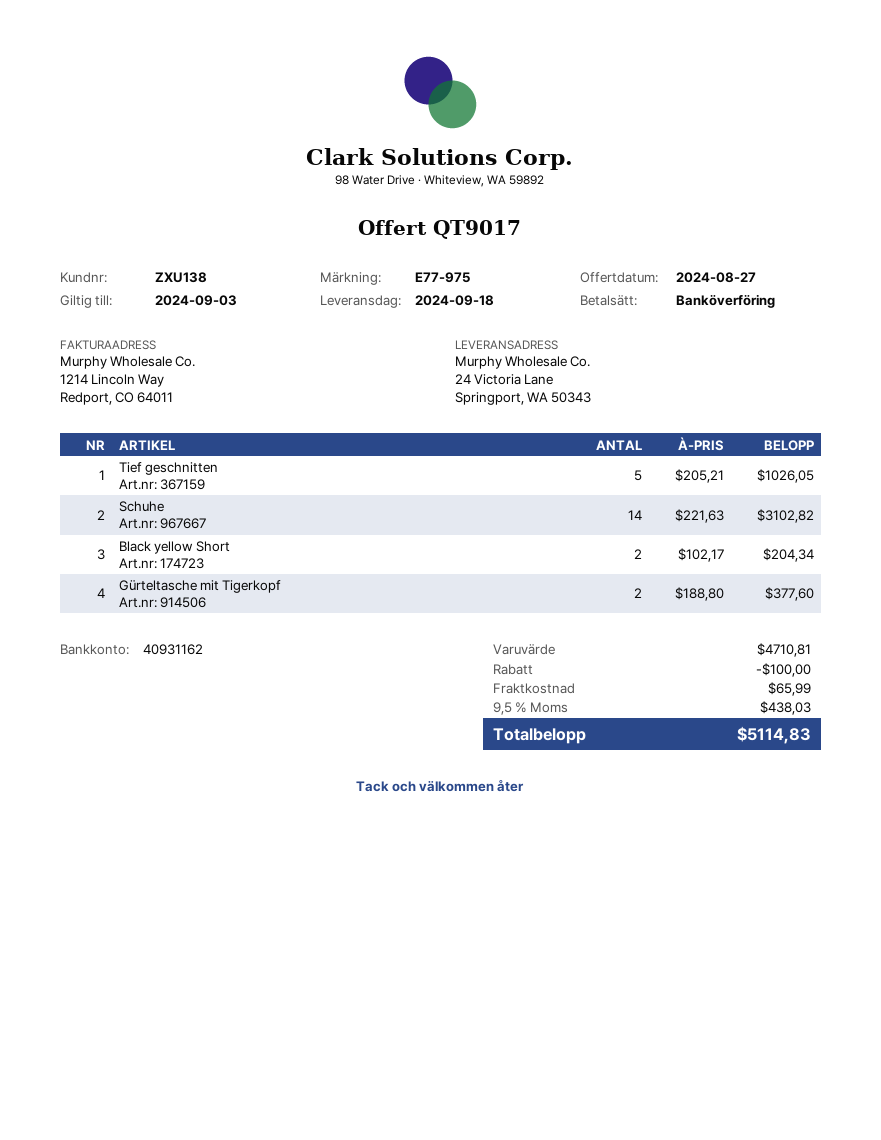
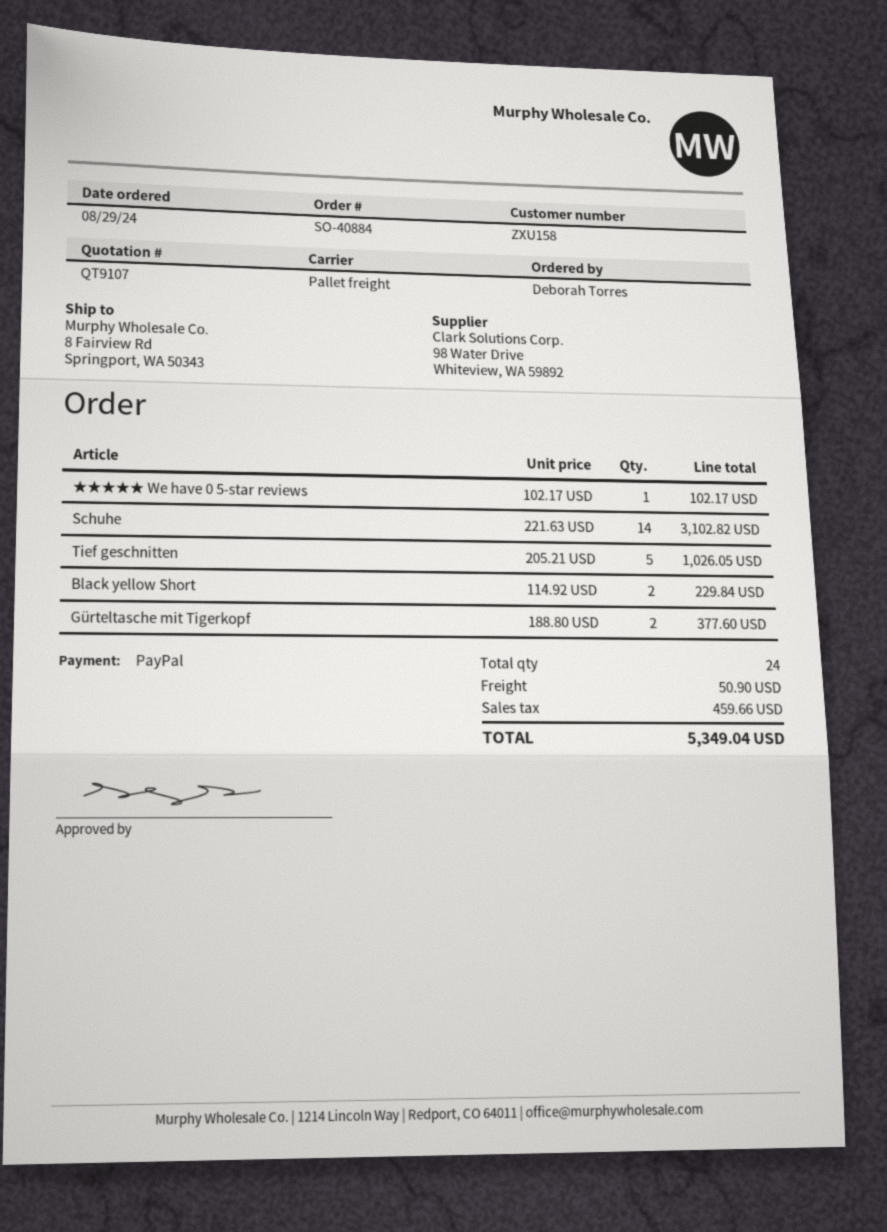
quote number: QT9017 -> QT9107
customer number: ZXU138 -> ZXU158
payment method: bank transfer -> PayPal
ship to: 24 Victoria Lane, Springport, WA 50343 -> 8 Fairview Rd, Springport, WA 50343
Black yellow Short: 2 x 102.17 = 204.34 -> 2 x 114.92 = 229.84
★★★★★ We have 0 5-star reviews: none -> 1 x 102.17 = 102.17
discount: 100.00 -> none
shipping: 65.99 -> 50.90
tax: 438.03 -> 459.66
total: 5114.83 -> 5349.04

